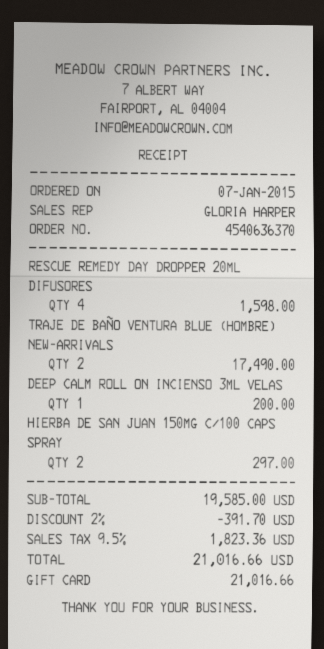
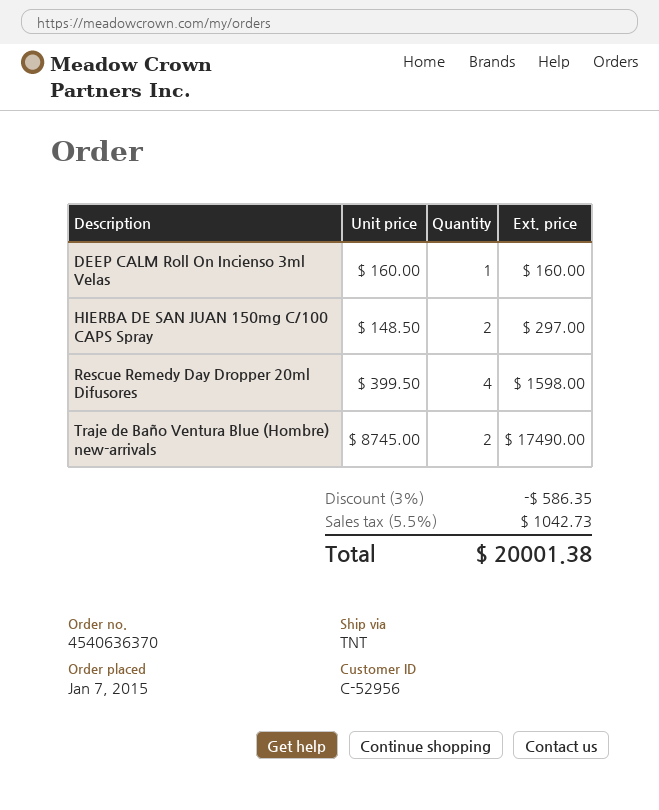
DEEP CALM ROLL ON INCIENSO 3ML VELAS: 1 for 200.00 -> 1 for 160.00
discount: 2% = 391.70 -> 3% = 586.35
tax: 9.5% = 1823.36 -> 5.5% = 1042.73
total: 21016.66 -> 20001.38

